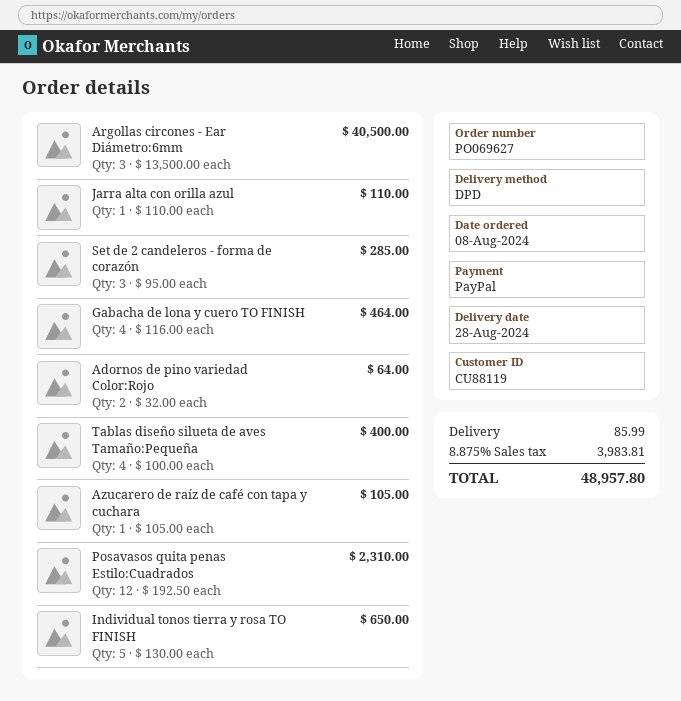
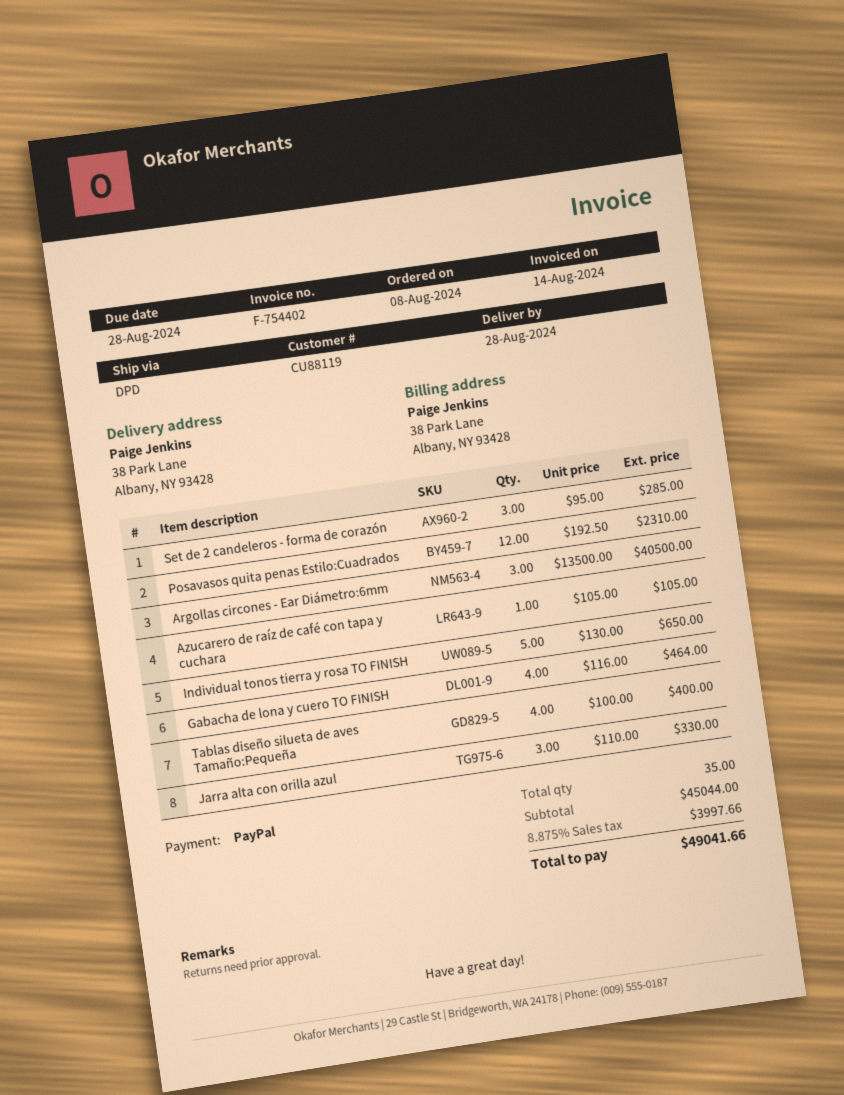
Jarra alta con orilla azul: 1 x 110.00 = 110.00 -> 3 x 110.00 = 330.00
Adornos de pino variedad Color:Rojo: 2 x 32.00 = 64.00 -> none
shipping: 85.99 -> none
tax: 8.875% = 3983.81 -> 8.875% = 3997.66
total: 48957.80 -> 49041.66

